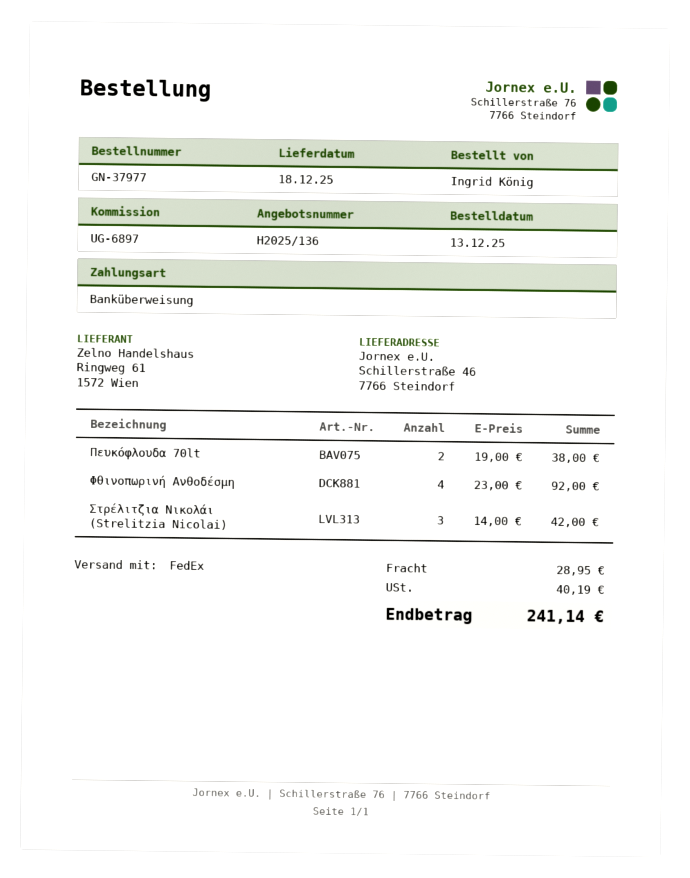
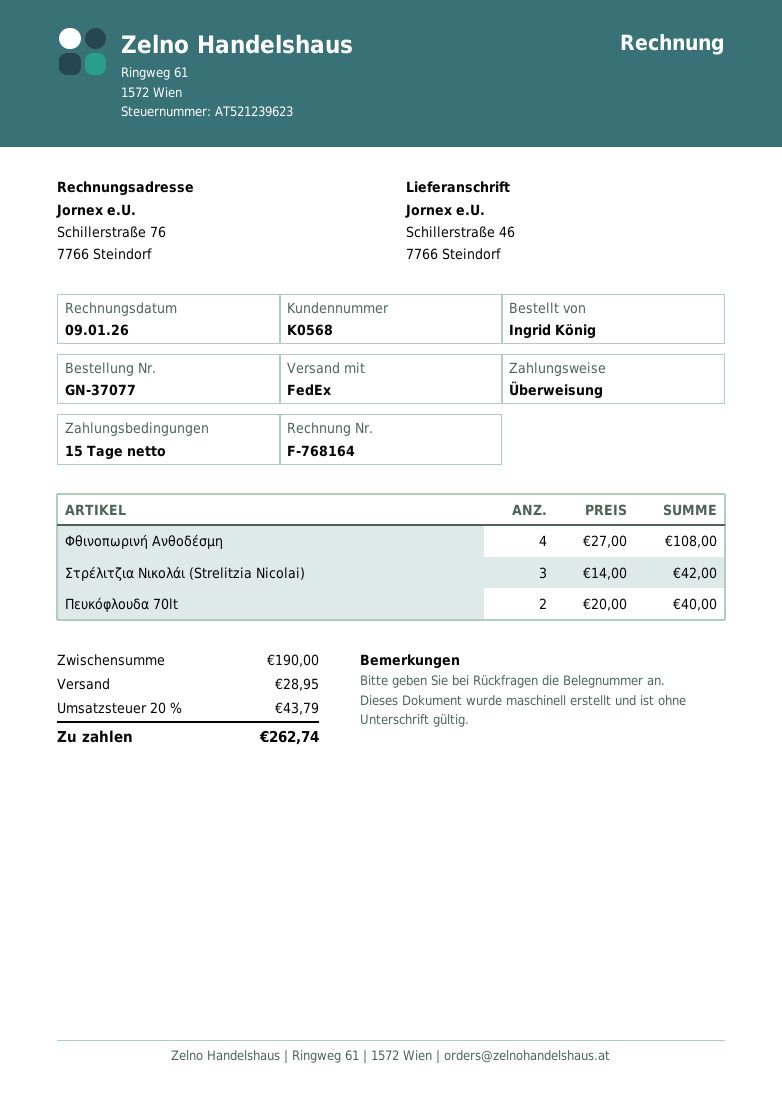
order number: GN-37977 -> GN-37077
Πευκόφλουδα 70lt: 2 x 19.00 = 38.00 -> 2 x 20.00 = 40.00
Φθινοπωρινή Ανθοδέσμη: 4 x 23.00 = 92.00 -> 4 x 27.00 = 108.00
tax: 40.19 -> 43.79
total: 241.14 -> 262.74

